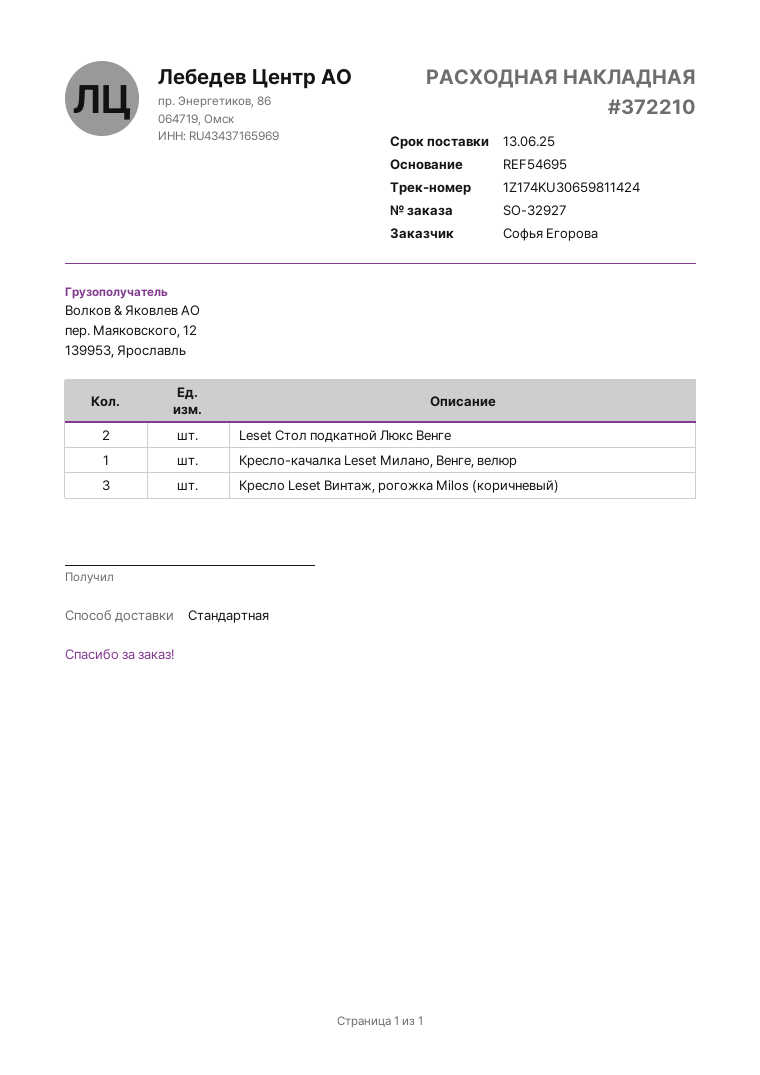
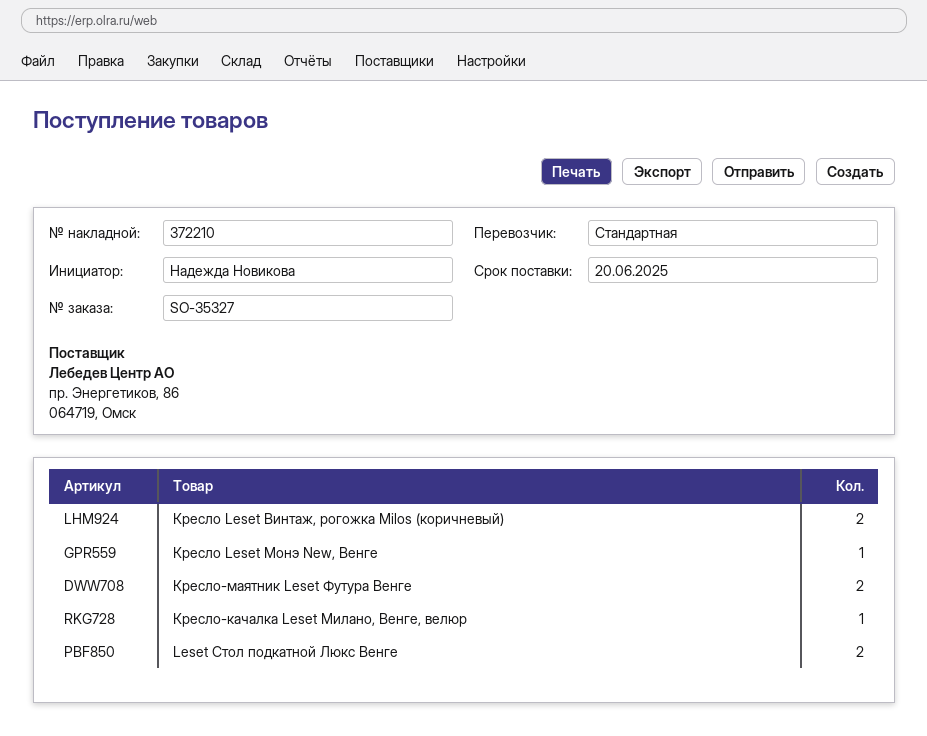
order number: SO-32927 -> SO-35327
delivery date: 2025-06-13 -> 2025-06-20
ordered by: Софья Егорова -> Надежда Новикова
Кресло Leset Винтаж, рогожка Milos (коричневый): 3 -> 2
Кресло Leset Монэ New, Венге: none -> 1
Кресло-маятник Leset Футура Венге: none -> 2

